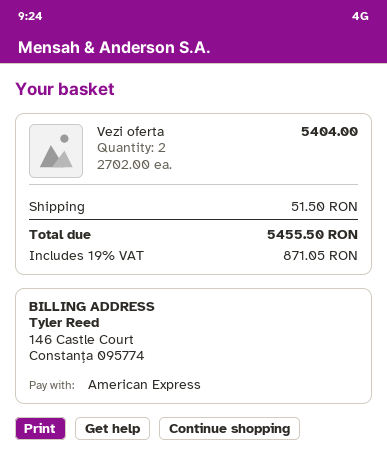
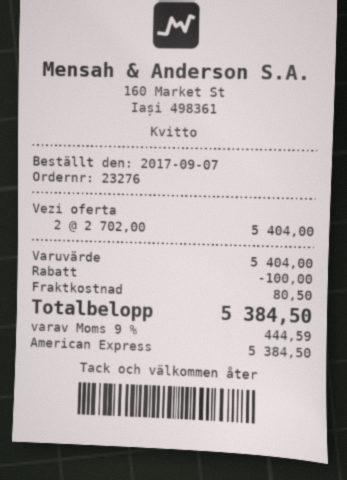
discount: none -> 100.00
shipping: 51.50 -> 80.50
tax: 19% = 871.05 -> 9% = 444.59
total: 5455.50 -> 5384.50

